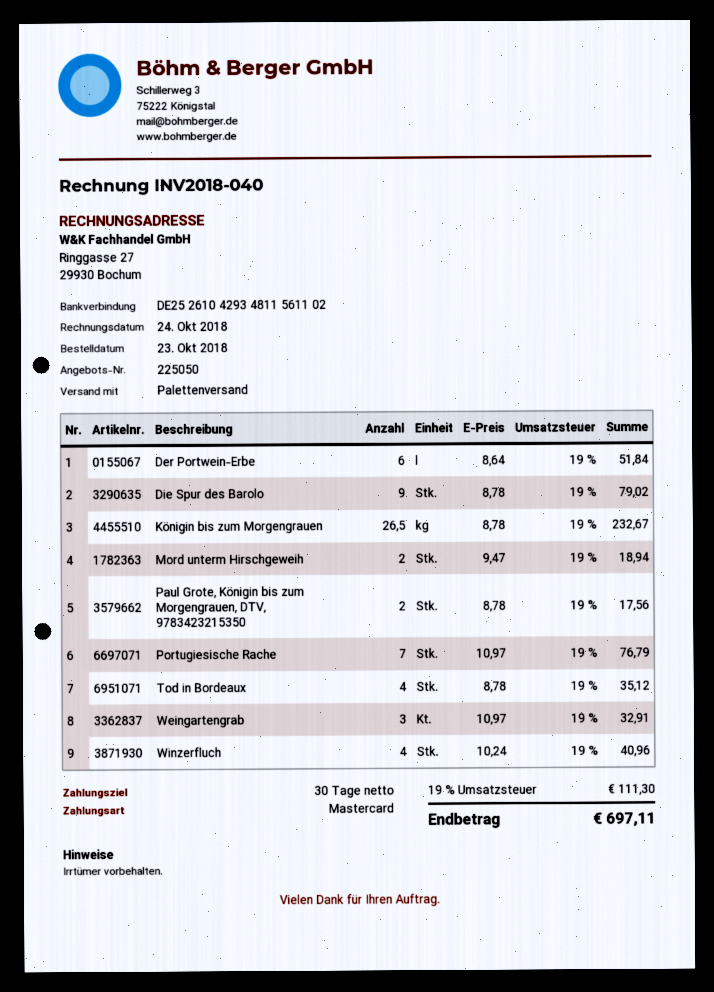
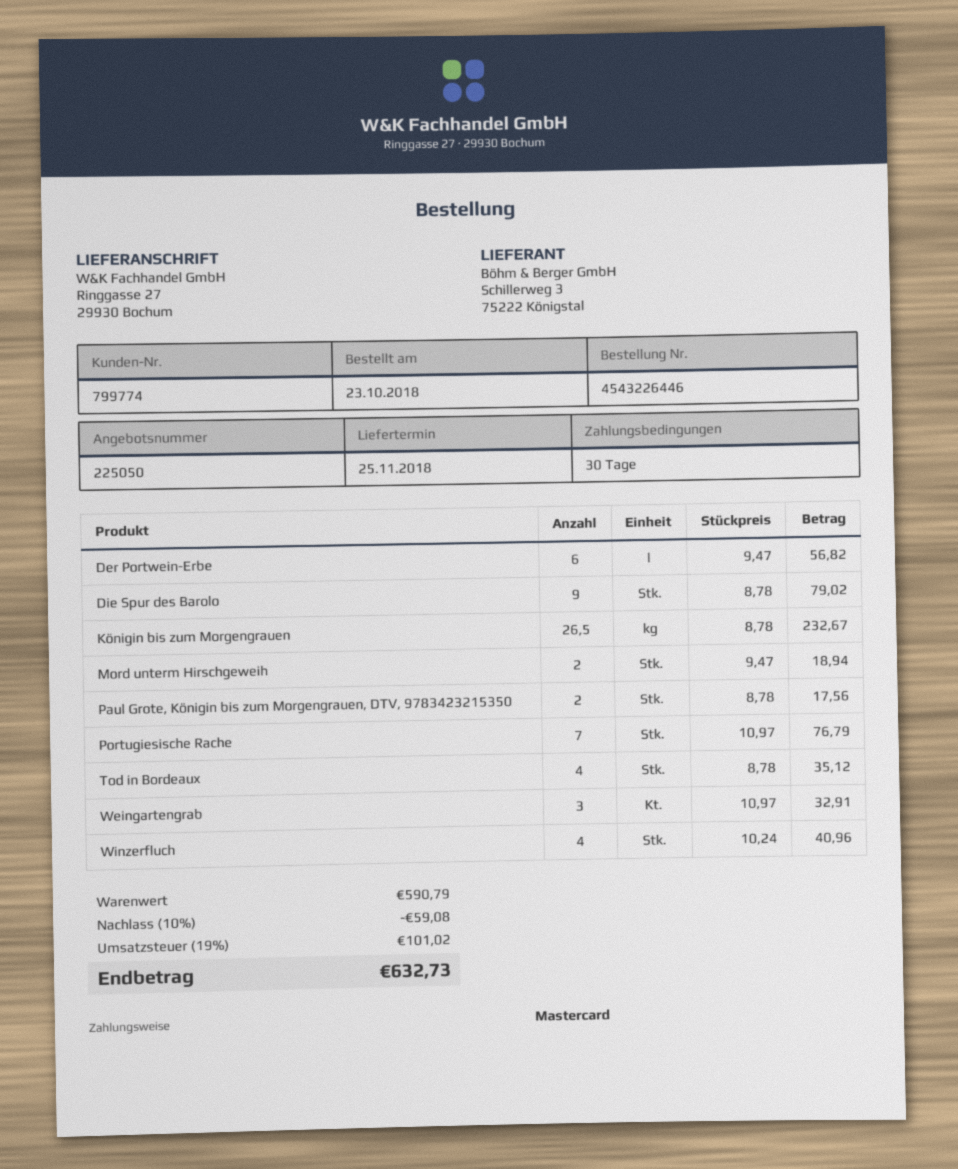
Der Portwein-Erbe: 6 x 8.64 = 51.84 -> 6 x 9.47 = 56.82
discount: none -> 10% = 59.08
tax: 19% = 111.30 -> 19% = 101.02
total: 697.11 -> 632.73

